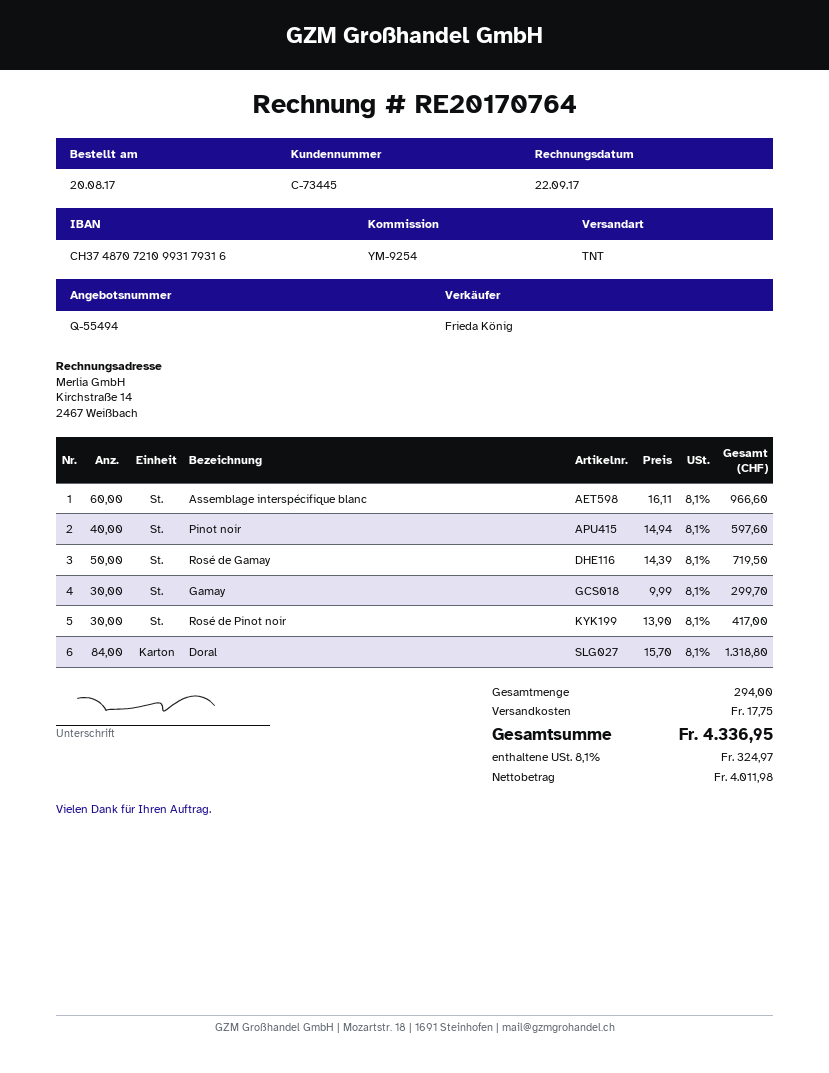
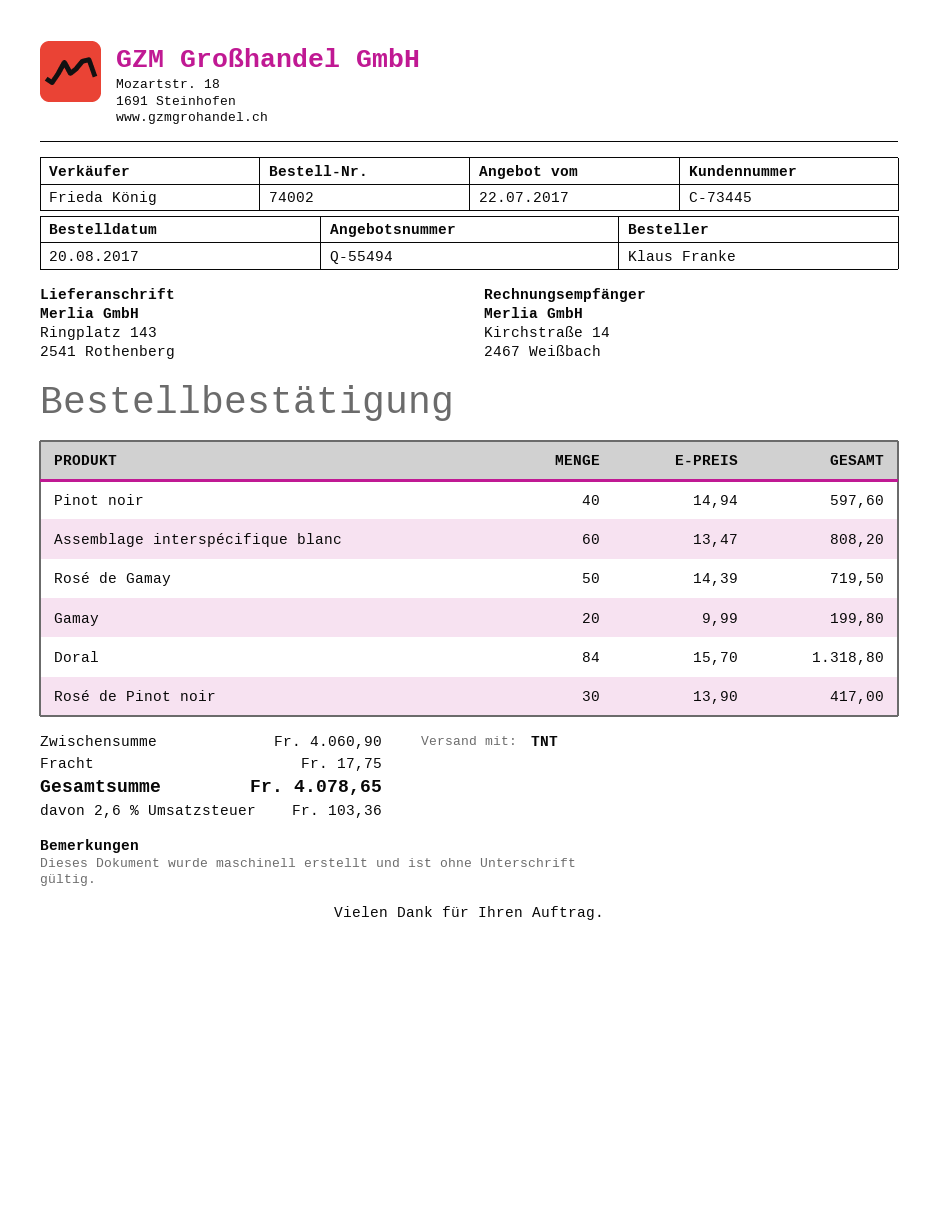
Assemblage interspécifique blanc: 60 x 16.11 = 966.60 -> 60 x 13.47 = 808.20
Gamay: 30 x 9.99 = 299.70 -> 20 x 9.99 = 199.80
tax: 8.1% = 324.97 -> 2.6% = 103.36
total: 4336.95 -> 4078.65

